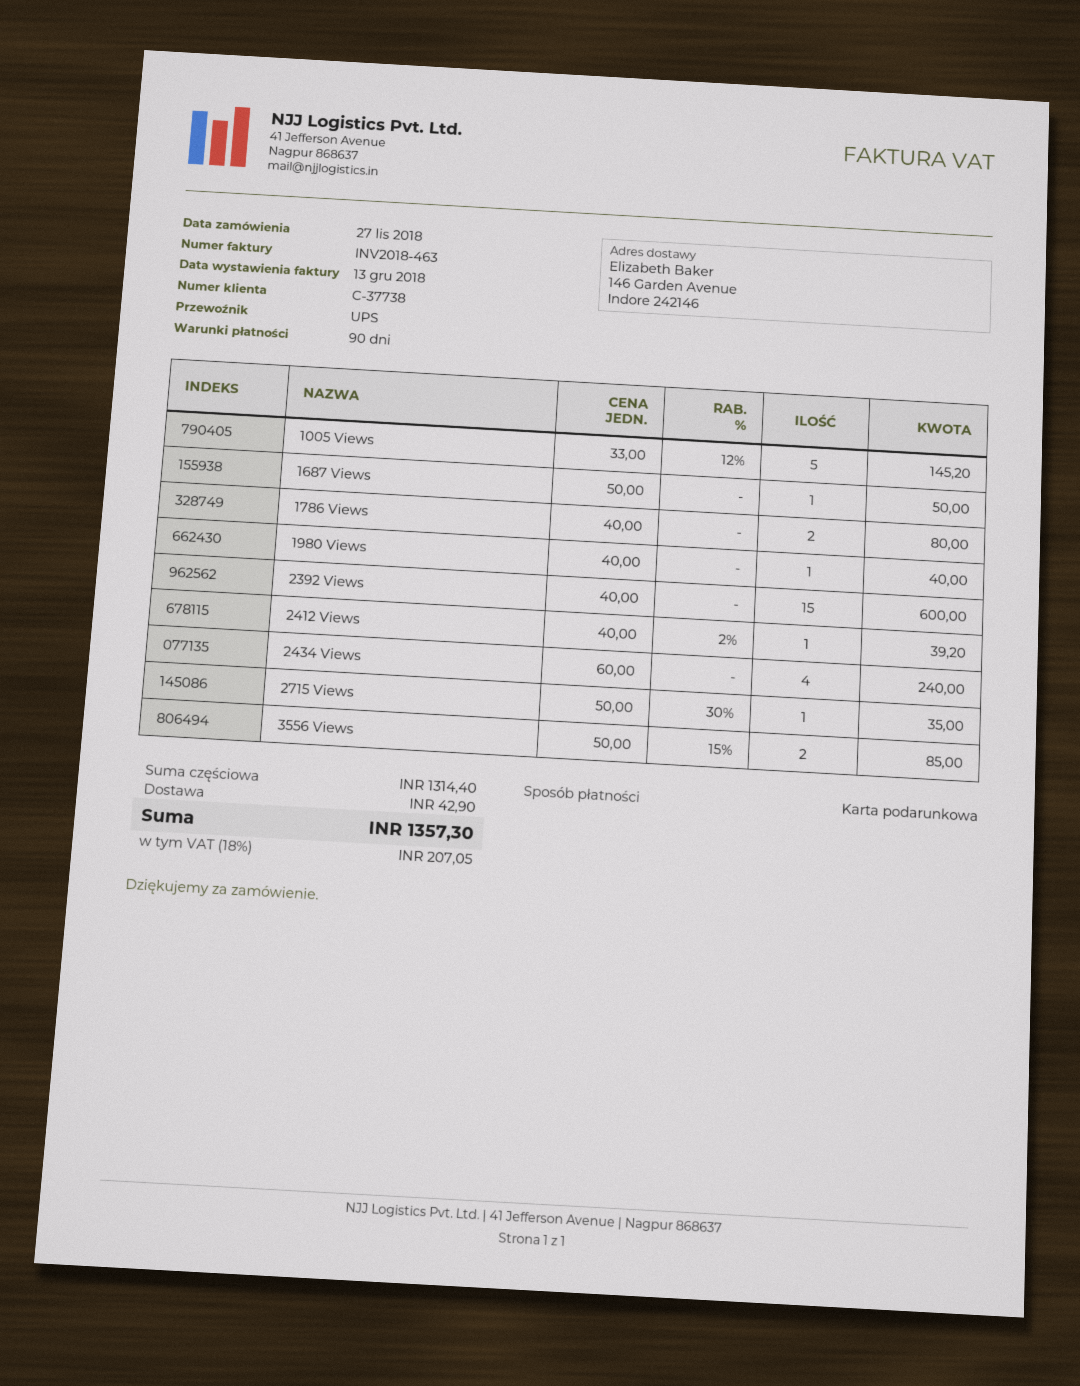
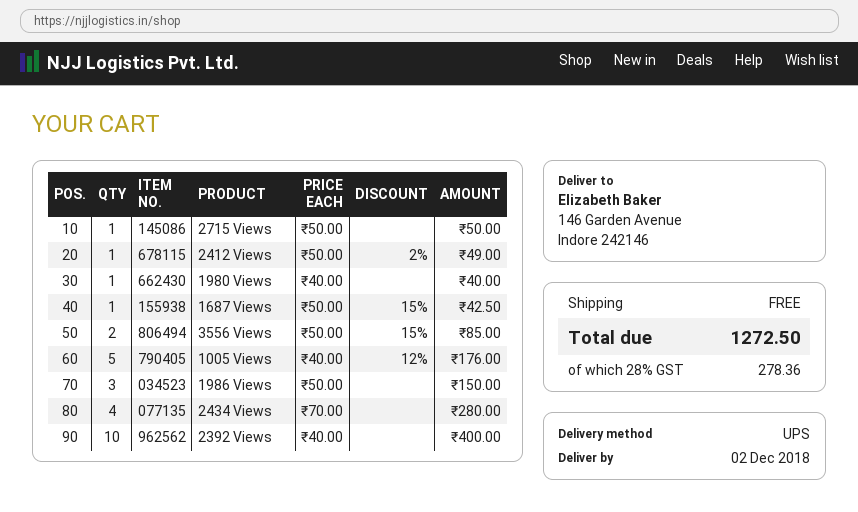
1005 Views: 5 x 33.00 - 12% = 145.20 -> 5 x 40.00 - 12% = 176.00
1687 Views: 1 x 50.00 = 50.00 -> 1 x 50.00 - 15% = 42.50
1786 Views: 2 x 40.00 = 80.00 -> none
2392 Views: 15 x 40.00 = 600.00 -> 10 x 40.00 = 400.00
2412 Views: 1 x 40.00 - 2% = 39.20 -> 1 x 50.00 - 2% = 49.00
2434 Views: 4 x 60.00 = 240.00 -> 4 x 70.00 = 280.00
2715 Views: 1 x 50.00 - 30% = 35.00 -> 1 x 50.00 = 50.00
1986 Views: none -> 3 x 50.00 = 150.00
shipping: 42.90 -> 0.00
tax: 18% = 207.05 -> 28% = 278.36
total: 1357.30 -> 1272.50

